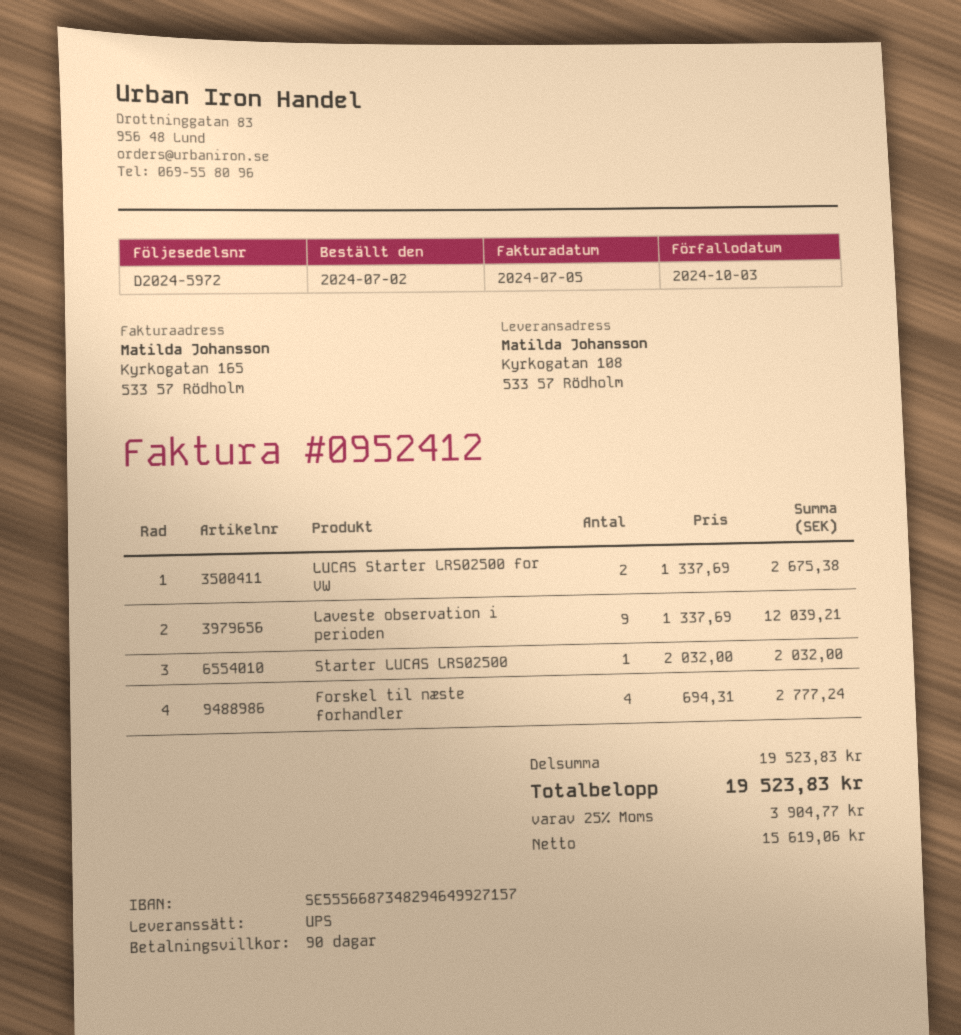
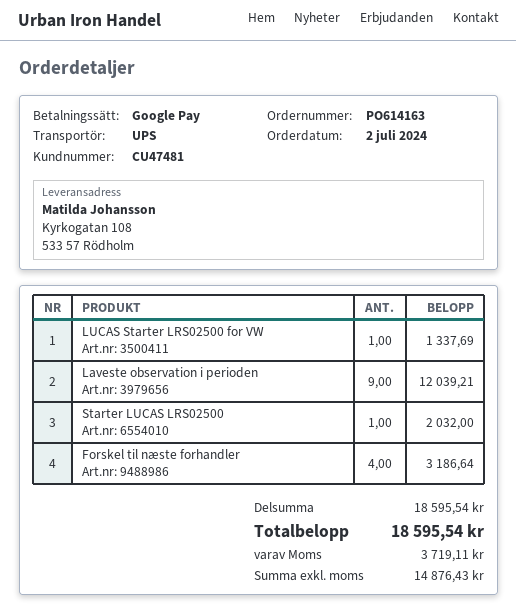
LUCAS Starter LRS02500 for VW: 2 for 2675.38 -> 1 for 1337.69
Forskel til næste forhandler: 4 for 2777.24 -> 4 for 3186.64
subtotal: 19523.83 -> 18595.54
net: 15619.06 -> 14876.43
tax: 3904.77 -> 3719.11
total: 19523.83 -> 18595.54

